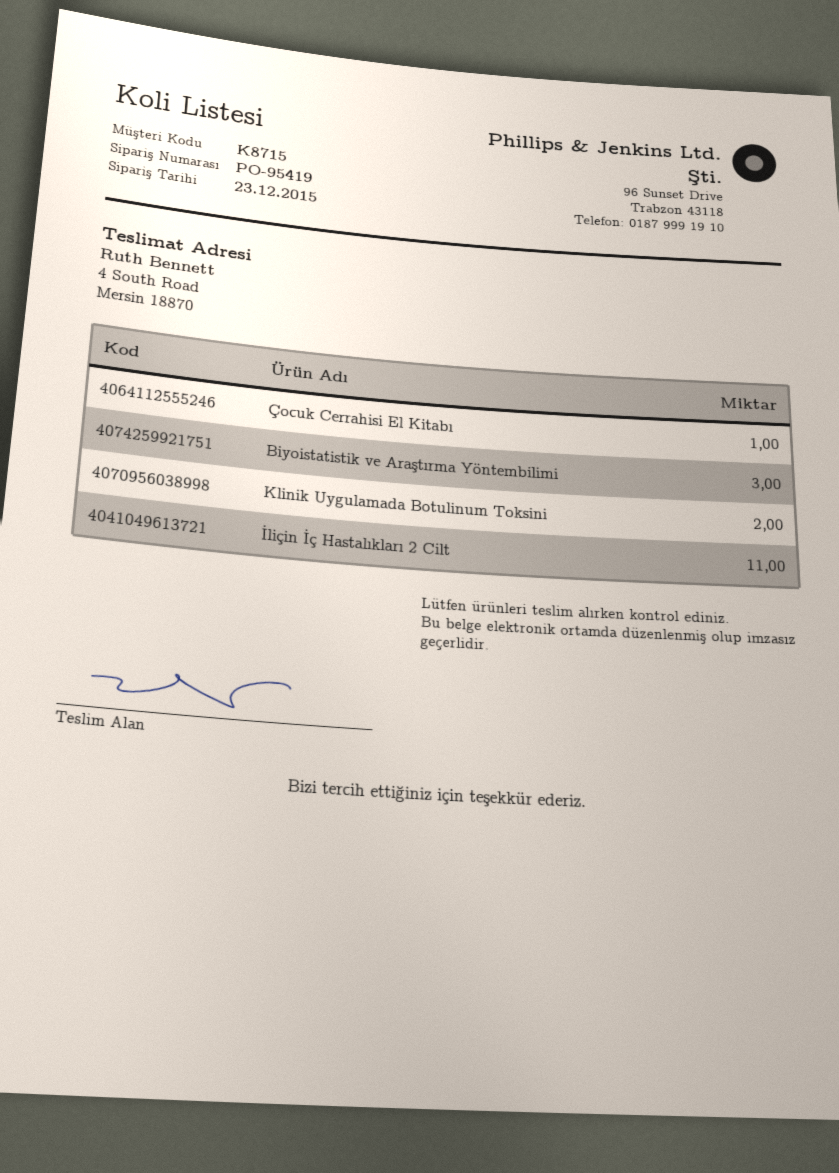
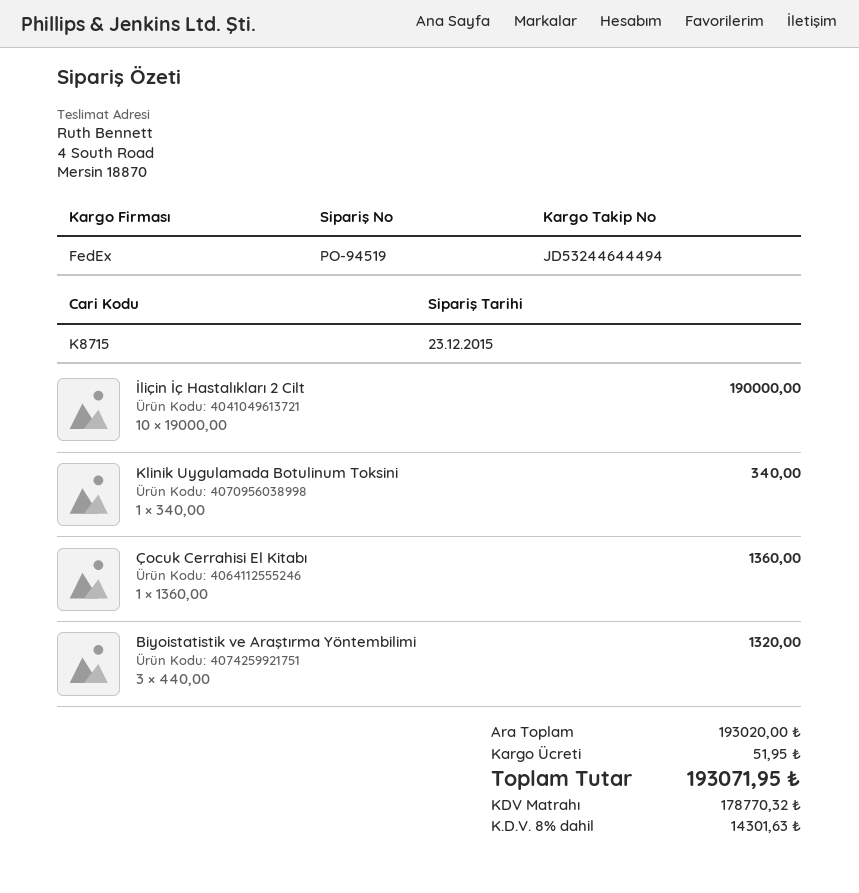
order number: PO-95419 -> PO-94519
Klinik Uygulamada Botulinum Toksini: 2 -> 1
İliçin İç Hastalıkları 2 Cilt: 11 -> 10

